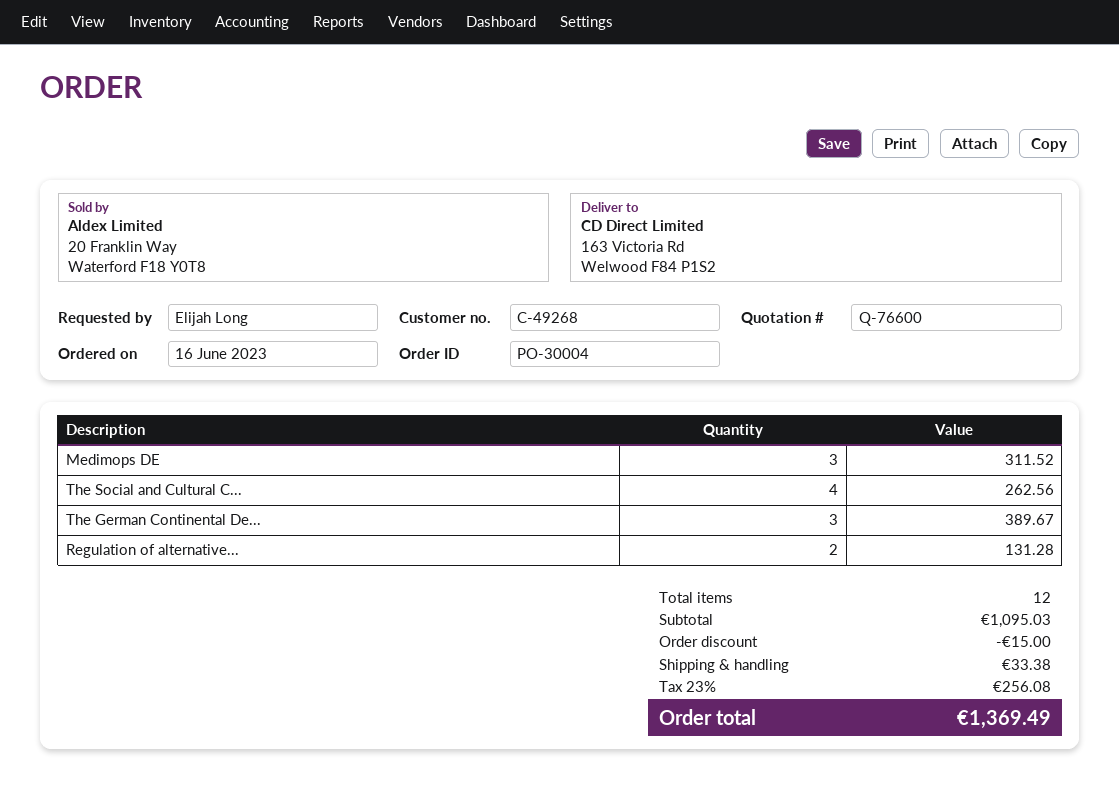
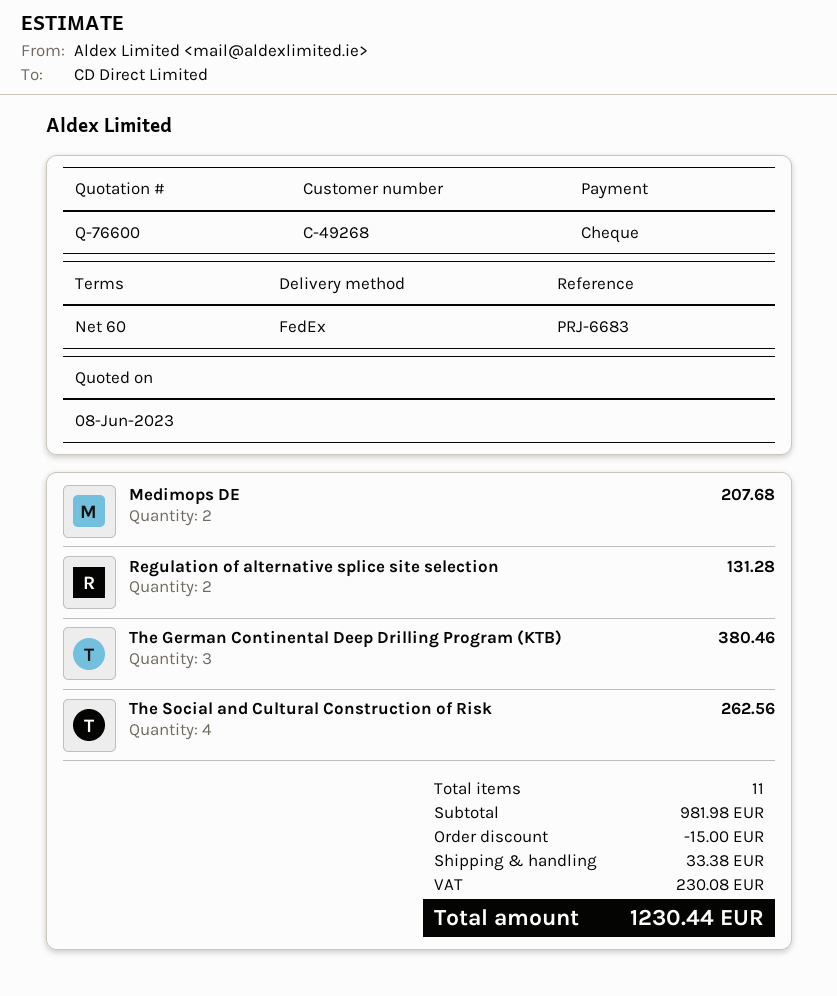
Medimops DE: 3 for 311.52 -> 2 for 207.68
The German Continental De...: 3 for 389.67 -> 3 for 380.46
total quantity: 12 -> 11
subtotal: 1095.03 -> 981.98
tax: 256.08 -> 230.08
total: 1369.49 -> 1230.44

